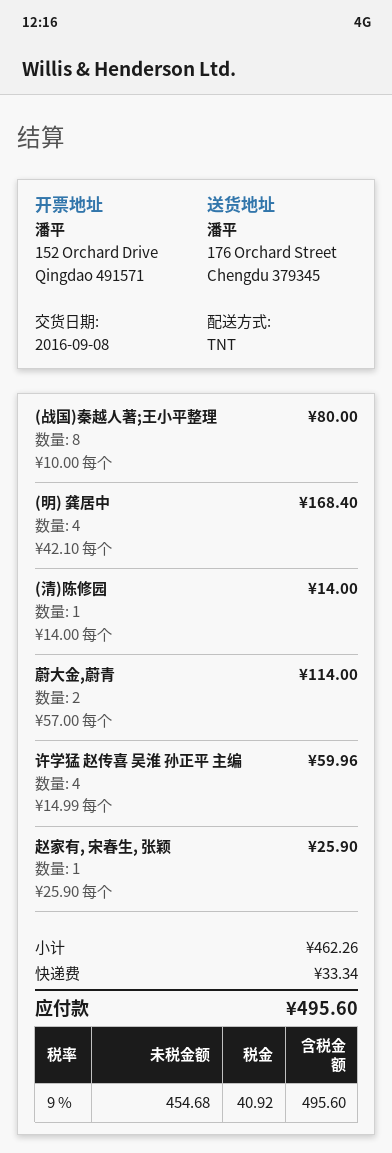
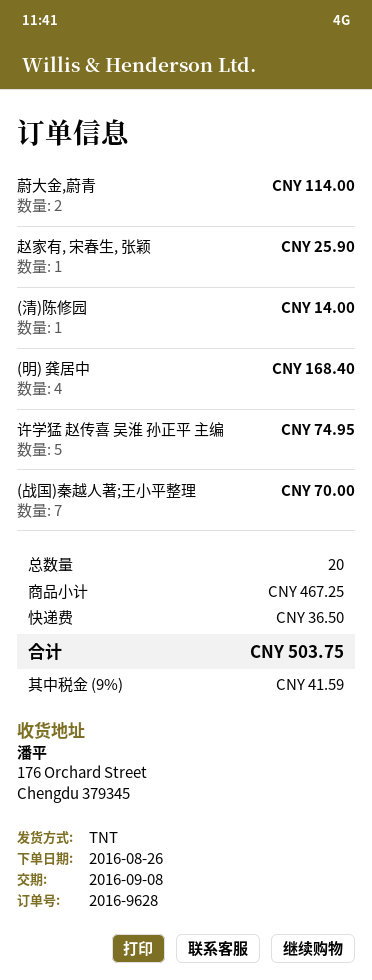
(战国)秦越人著;王小平整理: 8 for 80.00 -> 7 for 70.00
许学猛 赵传喜 吴淮 孙正平 主编: 4 for 59.96 -> 5 for 74.95
subtotal: 462.26 -> 467.25
shipping: 33.34 -> 36.50
tax: 9% = 40.92 -> 9% = 41.59
total: 495.60 -> 503.75

